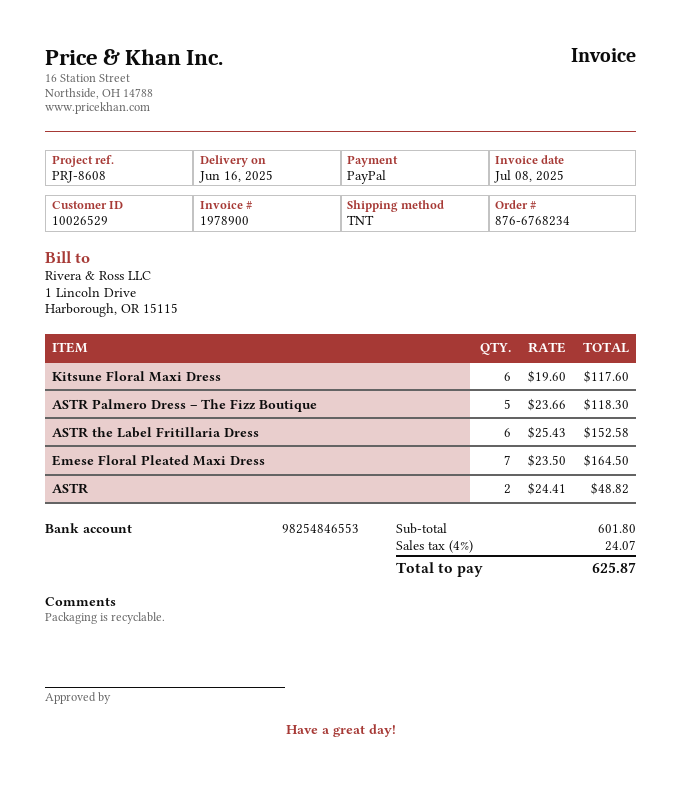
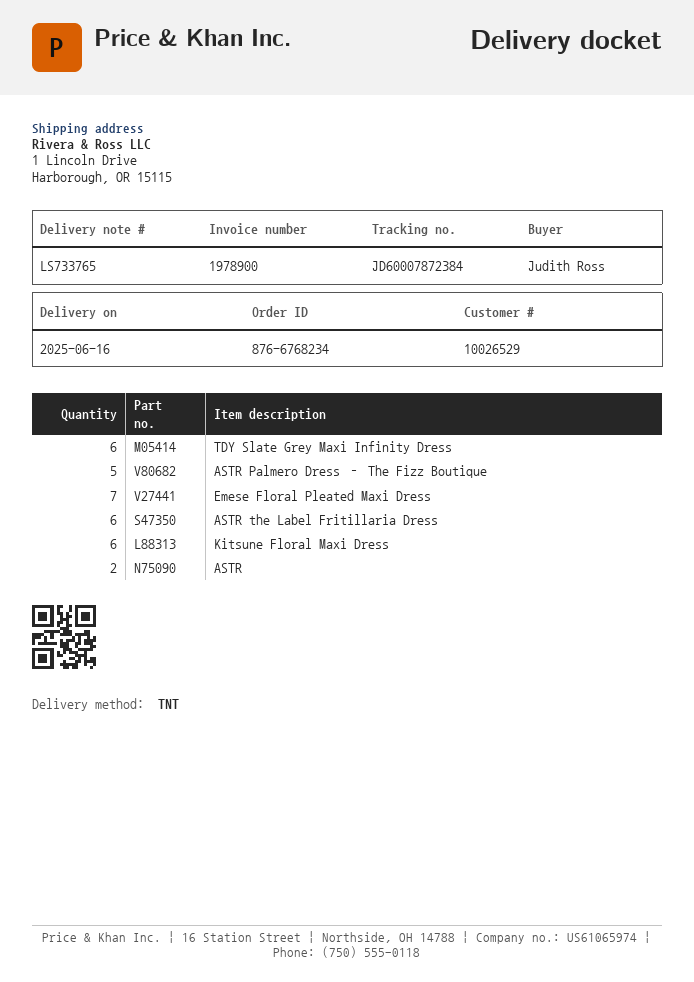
TDY Slate Grey Maxi Infinity Dress: none -> 6

